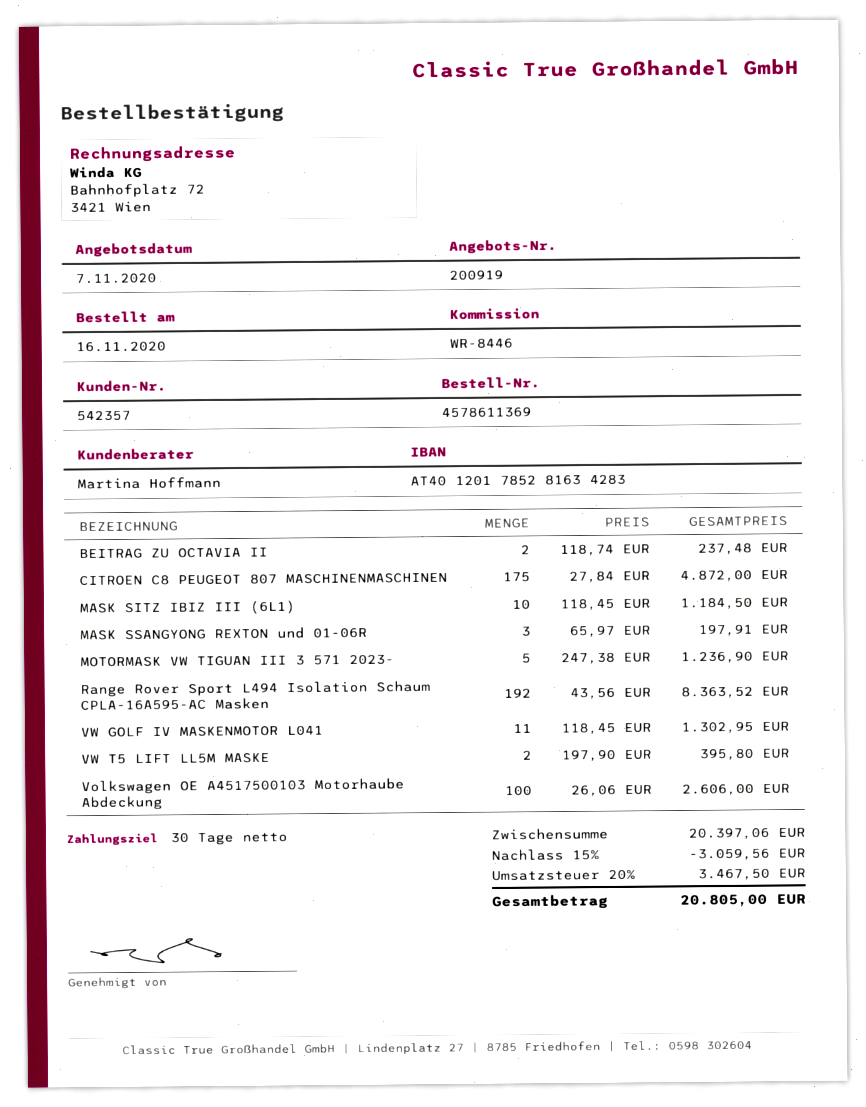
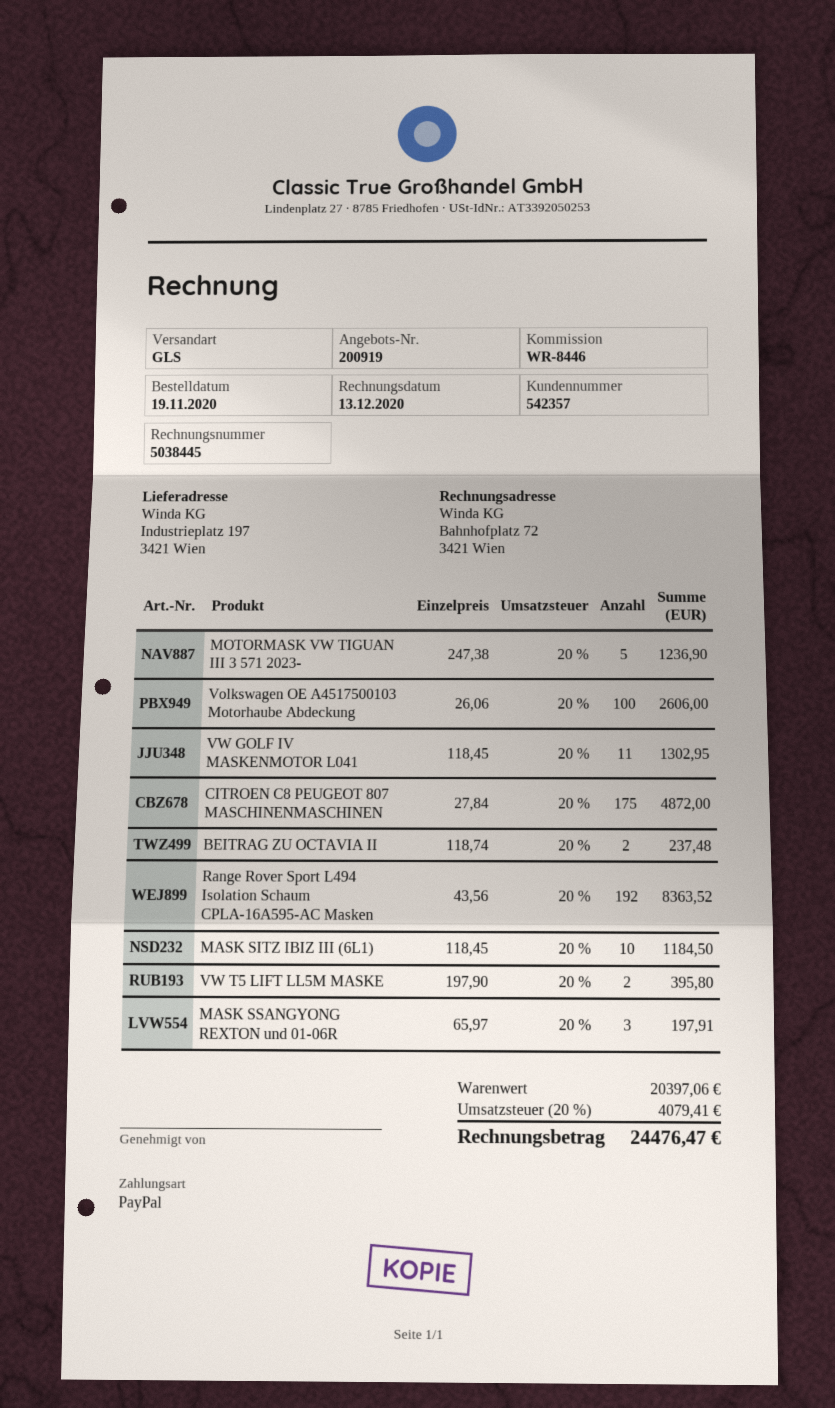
order date: 2020-11-16 -> 2020-11-19
discount: 15% = 3059.56 -> none
tax: 20% = 3467.50 -> 20% = 4079.41
total: 20805.00 -> 24476.47

